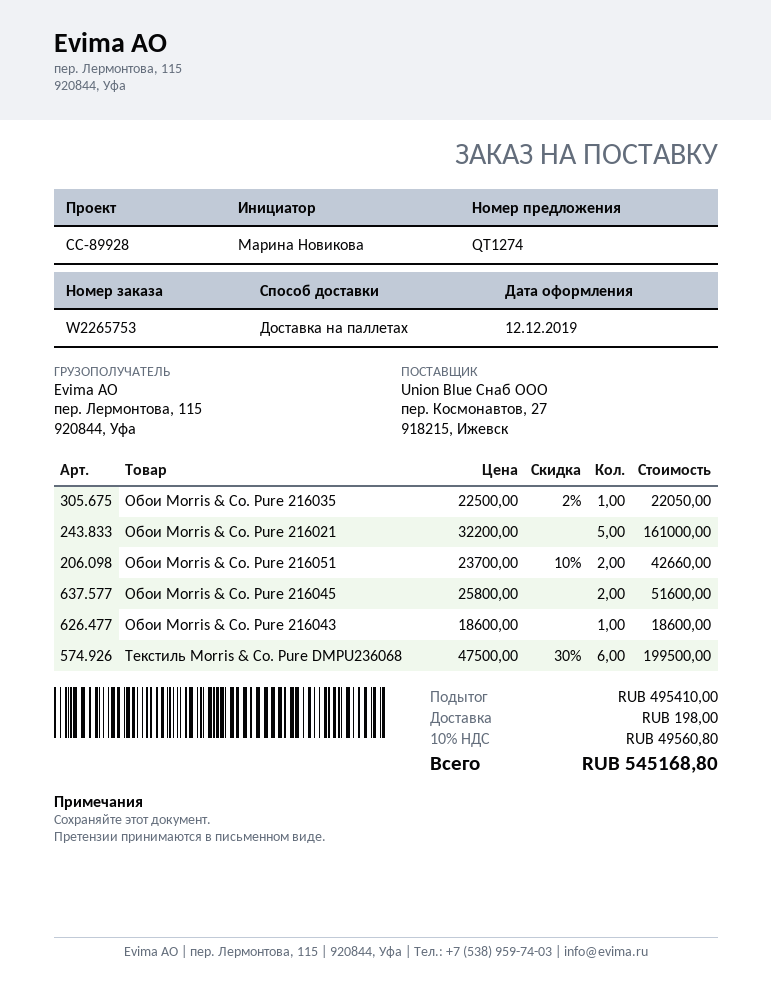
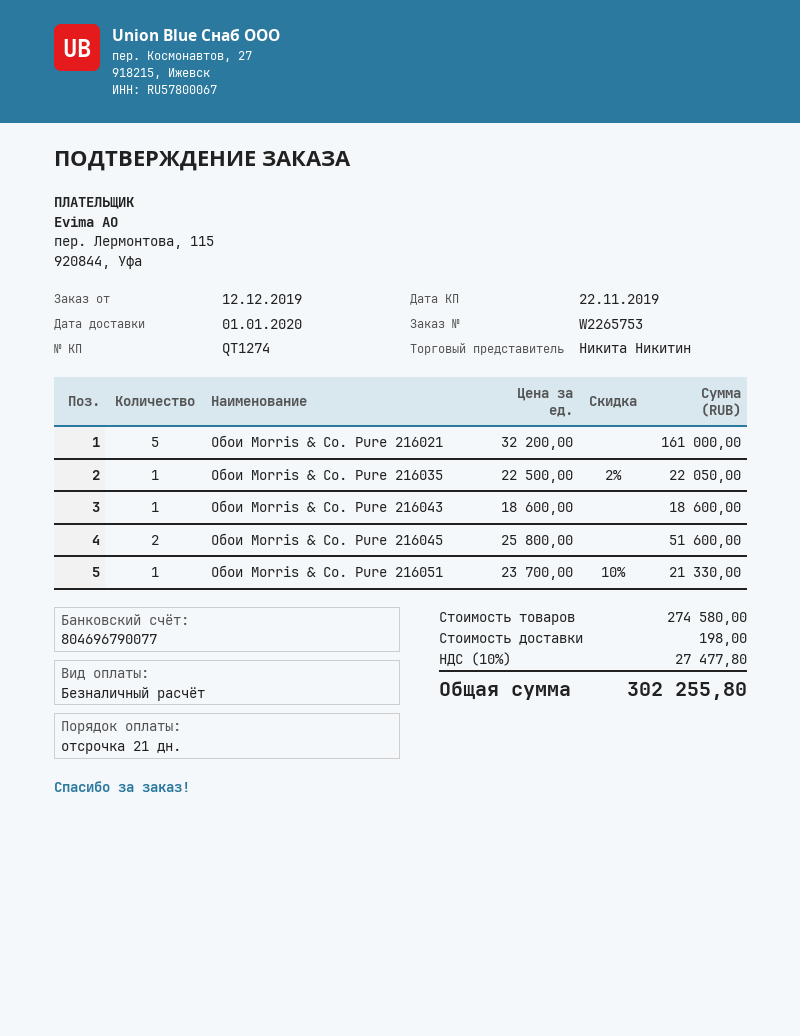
Обои Morris & Co. Pure 216051: 2 x 23700.00 - 10% = 42660.00 -> 1 x 23700.00 - 10% = 21330.00
Текстиль Morris & Co. Pure DMPU236068: 6 x 47500.00 - 30% = 199500.00 -> none
subtotal: 495410.00 -> 274580.00
tax: 10% = 49560.80 -> 10% = 27477.80
total: 545168.80 -> 302255.80

